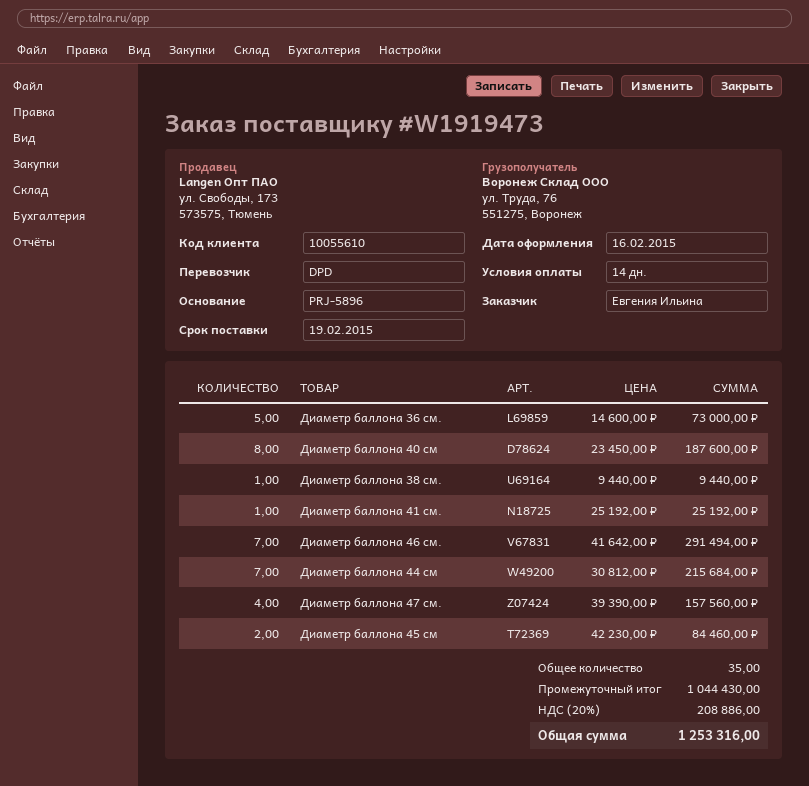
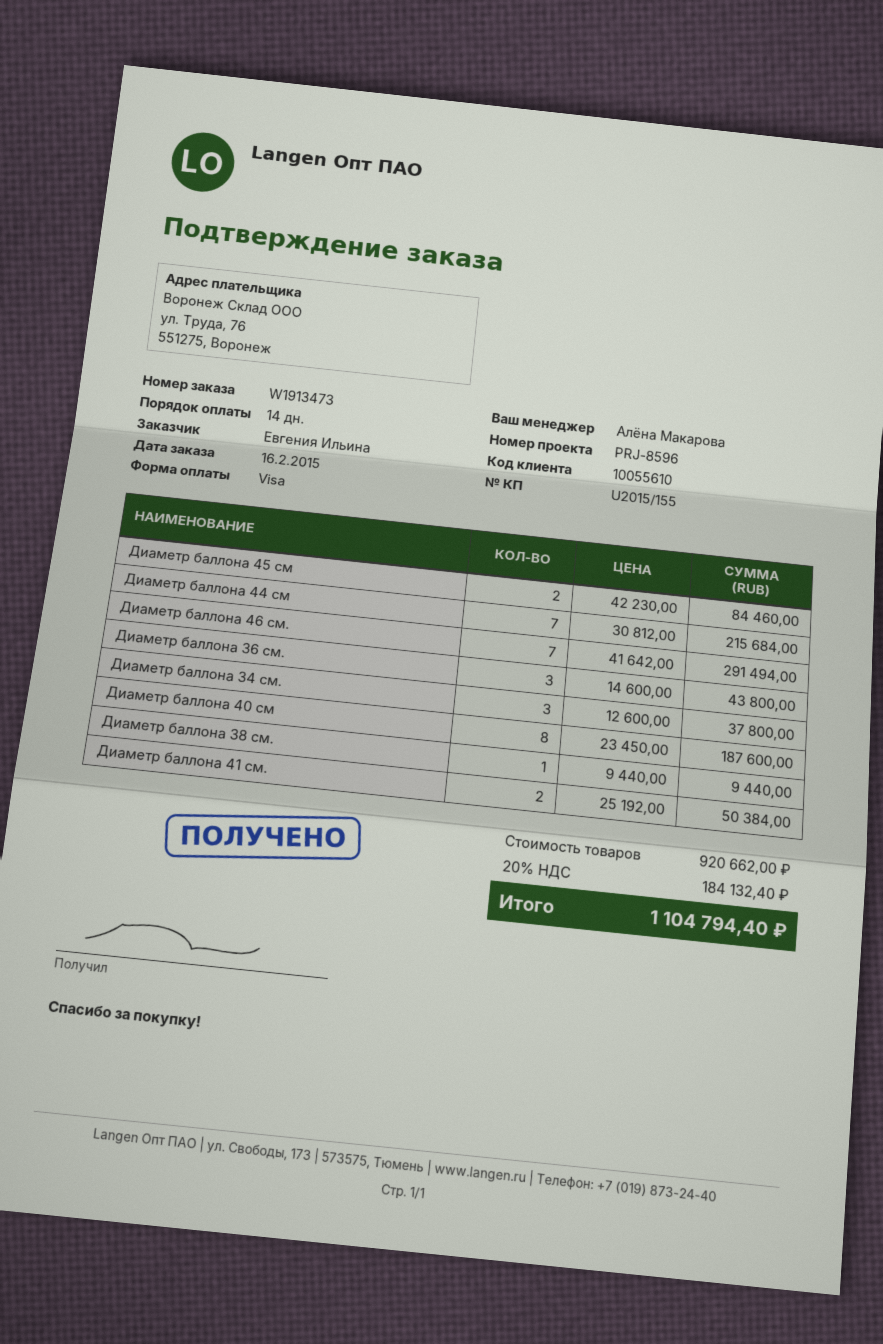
order number: W1919473 -> W1913473
reference: PRJ-5896 -> PRJ-8596
Диаметр баллона 36 см.: 5 x 14600.00 = 73000.00 -> 3 x 14600.00 = 43800.00
Диаметр баллона 41 см.: 1 x 25192.00 = 25192.00 -> 2 x 25192.00 = 50384.00
Диаметр баллона 47 см.: 4 x 39390.00 = 157560.00 -> none
Диаметр баллона 34 см.: none -> 3 x 12600.00 = 37800.00
subtotal: 1044430.00 -> 920662.00
tax: 20% = 208886.00 -> 20% = 184132.40
total: 1253316.00 -> 1104794.40

